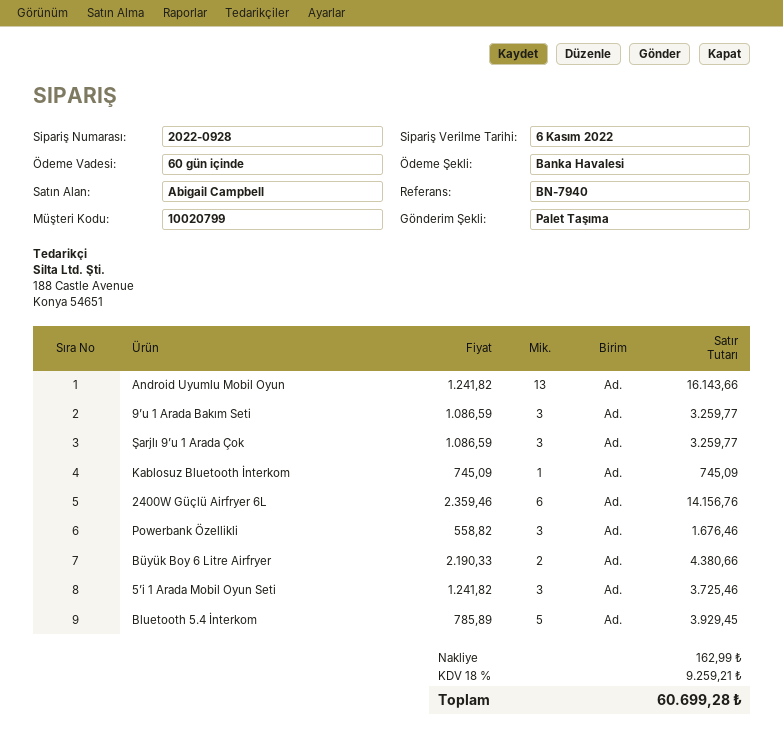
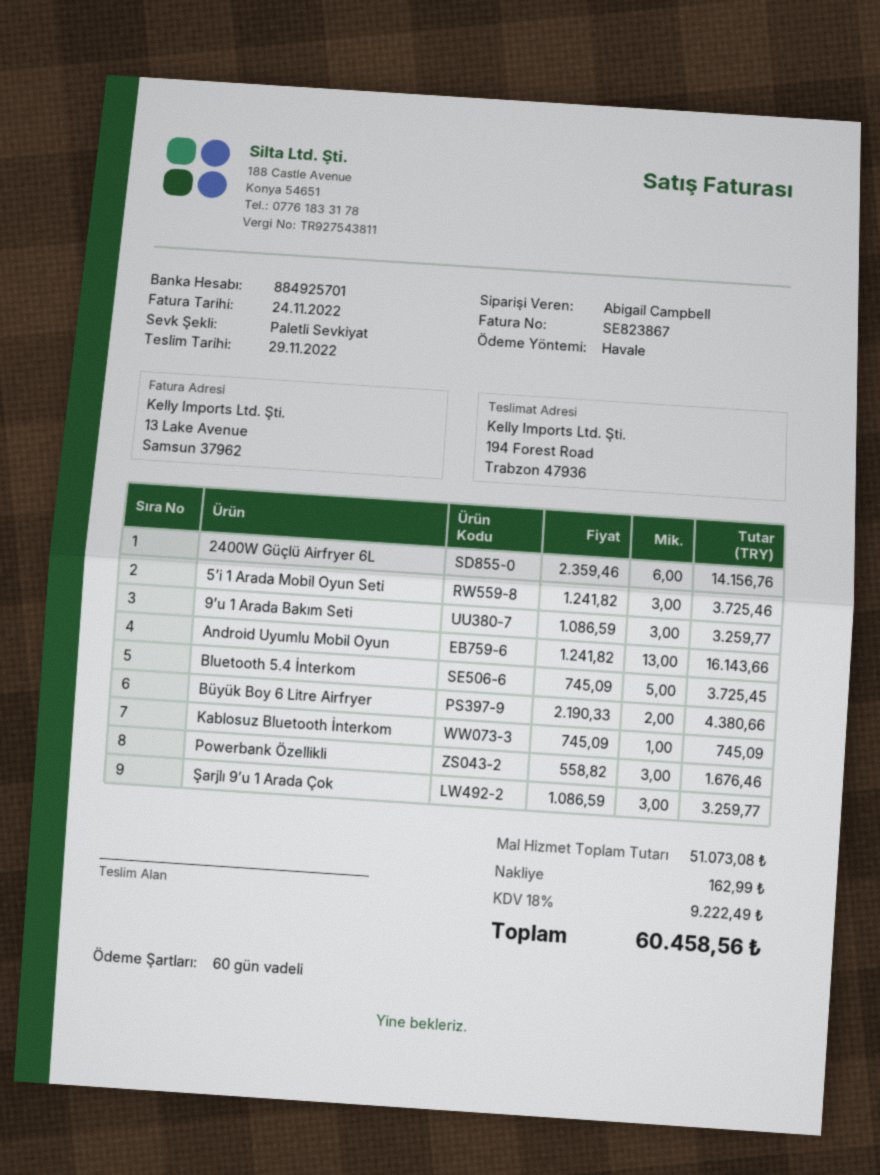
Bluetooth 5.4 İnterkom: 5 x 785.89 = 3929.45 -> 5 x 745.09 = 3725.45
tax: 18% = 9259.21 -> 18% = 9222.49
total: 60699.28 -> 60458.56

